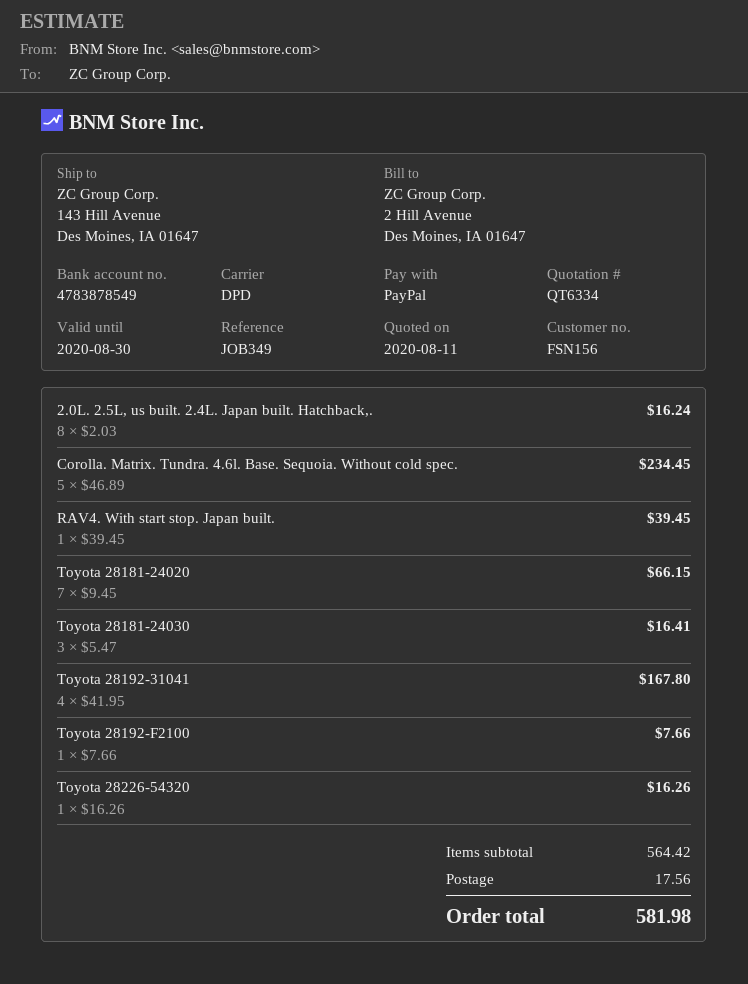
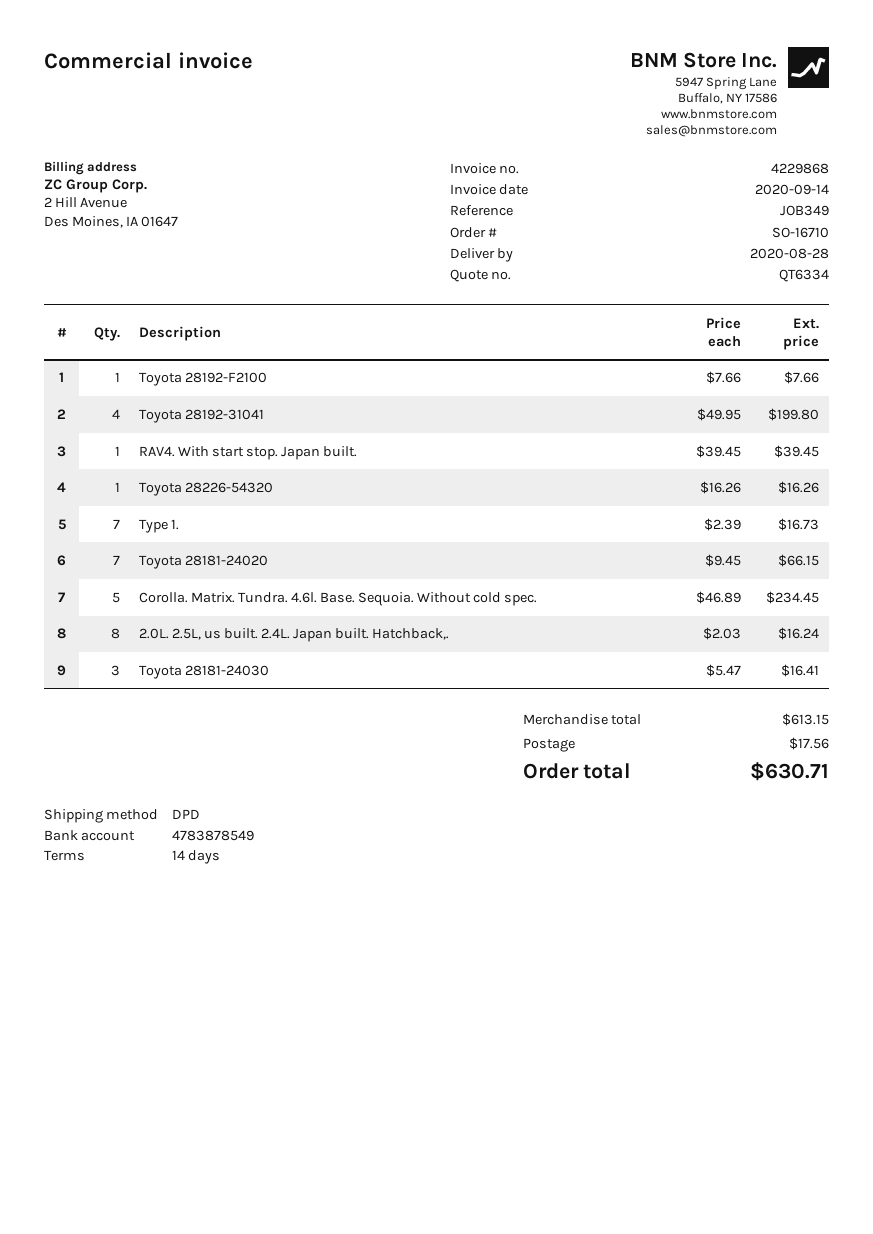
Toyota 28192-31041: 4 x 41.95 = 167.80 -> 4 x 49.95 = 199.80
Type 1.: none -> 7 x 2.39 = 16.73
subtotal: 564.42 -> 613.15
total: 581.98 -> 630.71

